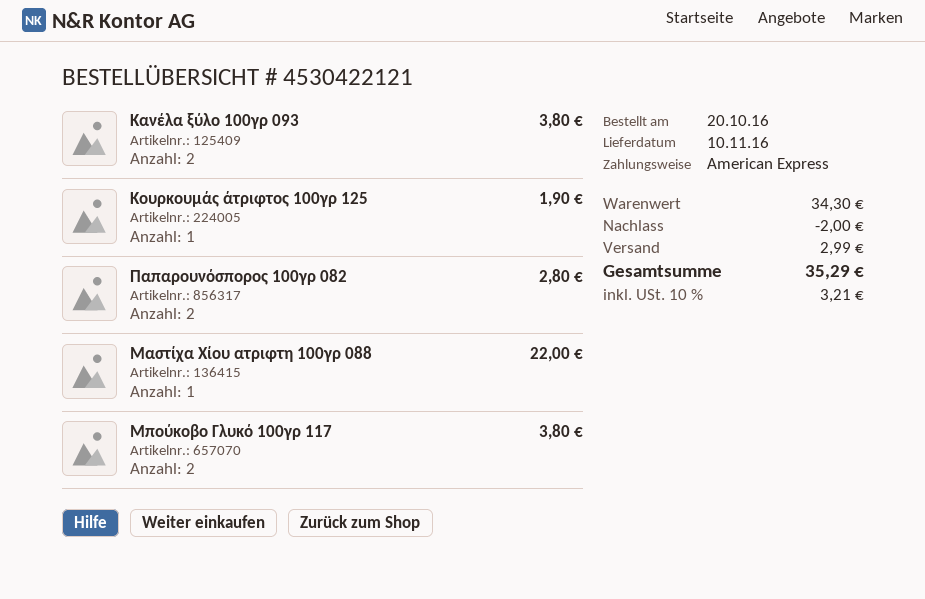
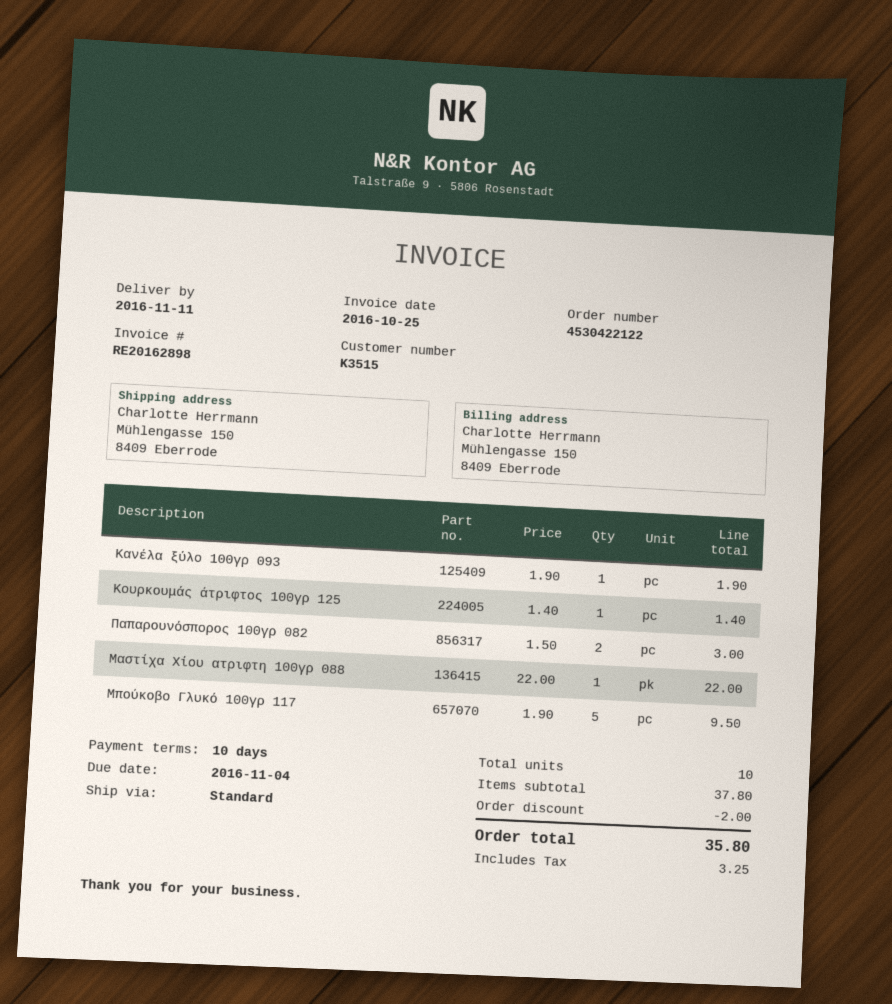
order number: 4530422121 -> 4530422122
delivery date: 2016-11-10 -> 2016-11-11
Κανέλα ξύλο 100γρ 093: 2 for 3.80 -> 1 for 1.90
Κουρκουμάς άτριφτος 100γρ 125: 1 for 1.90 -> 1 for 1.40
Παπαρουνόσπορος 100γρ 082: 2 for 2.80 -> 2 for 3.00
Μπούκοβο Γλυκό 100γρ 117: 2 for 3.80 -> 5 for 9.50
subtotal: 34.30 -> 37.80
shipping: 2.99 -> none
tax: 3.21 -> 3.25
total: 35.29 -> 35.80

